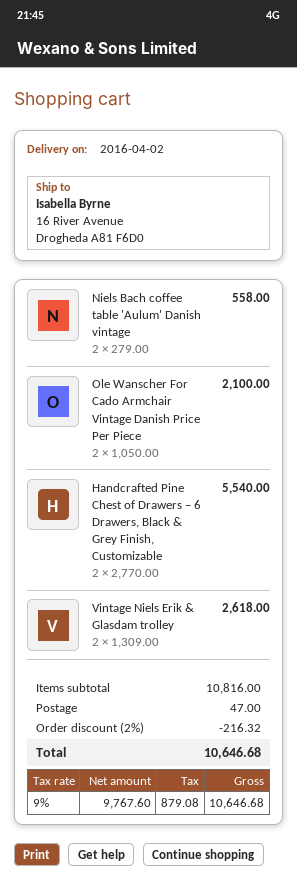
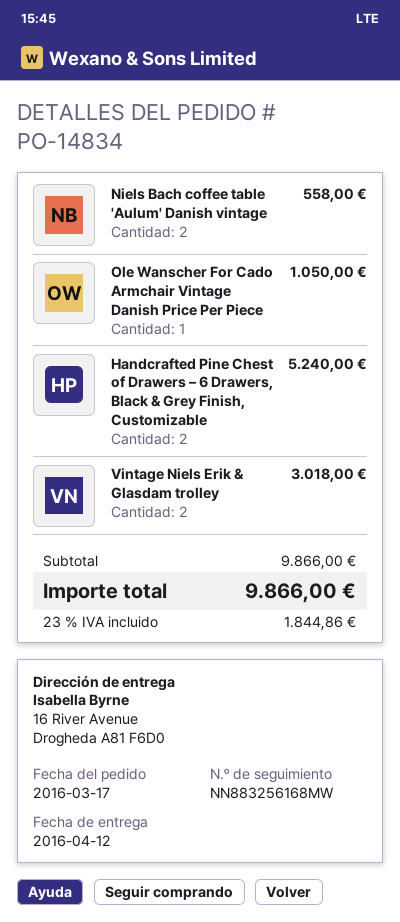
delivery date: 2016-04-02 -> 2016-04-12
Ole Wanscher For Cado Armchair Vintage Danish Price Per Piece: 2 for 2100.00 -> 1 for 1050.00
Handcrafted Pine Chest of Drawers – 6 Drawers, Black & Grey Finish, Customizable: 2 for 5540.00 -> 2 for 5240.00
Vintage Niels Erik & Glasdam trolley: 2 for 2618.00 -> 2 for 3018.00
subtotal: 10816.00 -> 9866.00
discount: 2% = 216.32 -> none
shipping: 47.00 -> none
tax: 9% = 879.08 -> 23% = 1844.86
total: 10646.68 -> 9866.00

